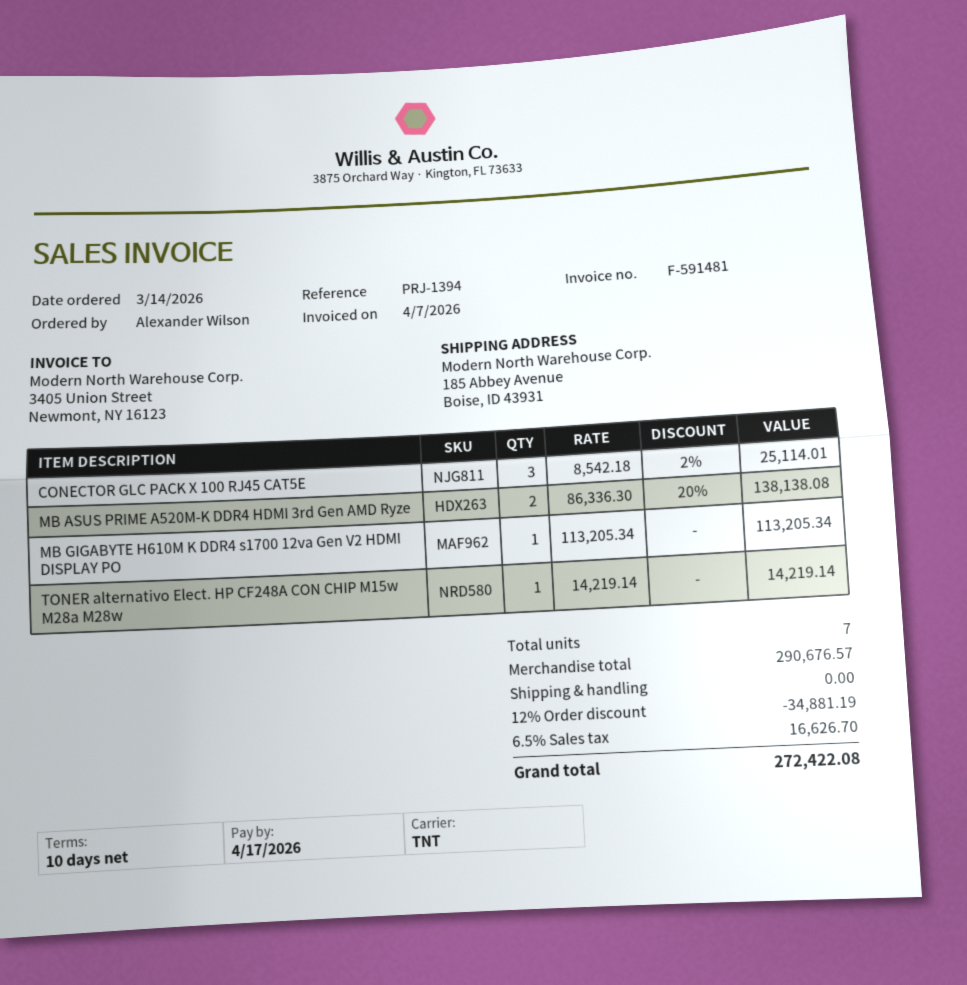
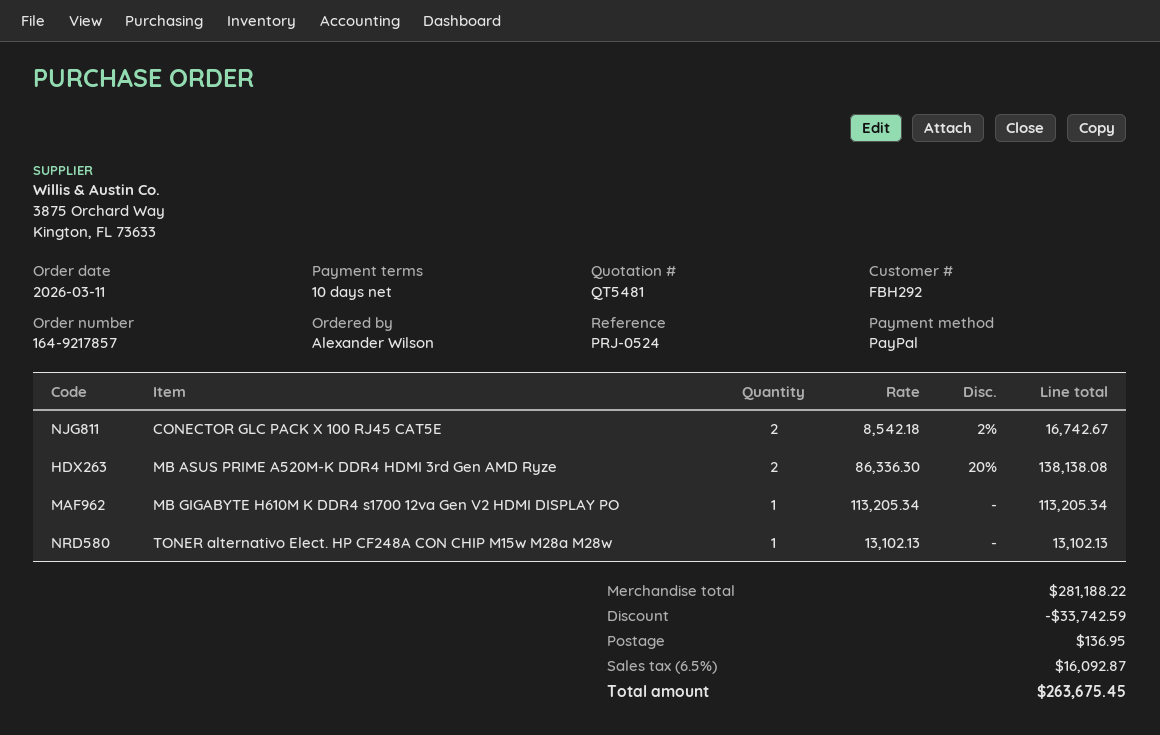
order date: 2026-03-14 -> 2026-03-11
reference: PRJ-1394 -> PRJ-0524
CONECTOR GLC PACK X 100 RJ45 CAT5E: 3 x 8542.18 - 2% = 25114.01 -> 2 x 8542.18 - 2% = 16742.67
TONER alternativo Elect. HP CF248A CON CHIP M15w M28a M28w: 1 x 14219.14 = 14219.14 -> 1 x 13102.13 = 13102.13
subtotal: 290676.57 -> 281188.22
discount: 34881.19 -> 33742.59
shipping: 0.00 -> 136.95
tax: 6.5% = 16626.70 -> 6.5% = 16092.87
total: 272422.08 -> 263675.45

